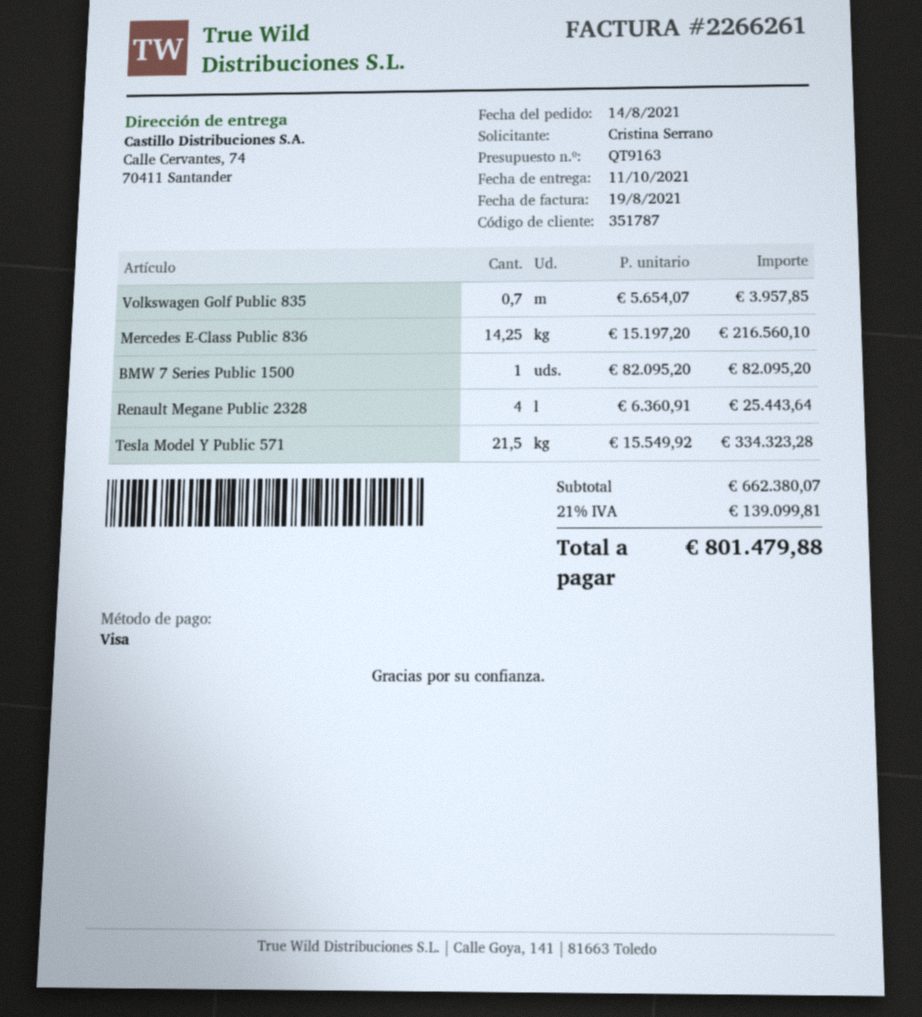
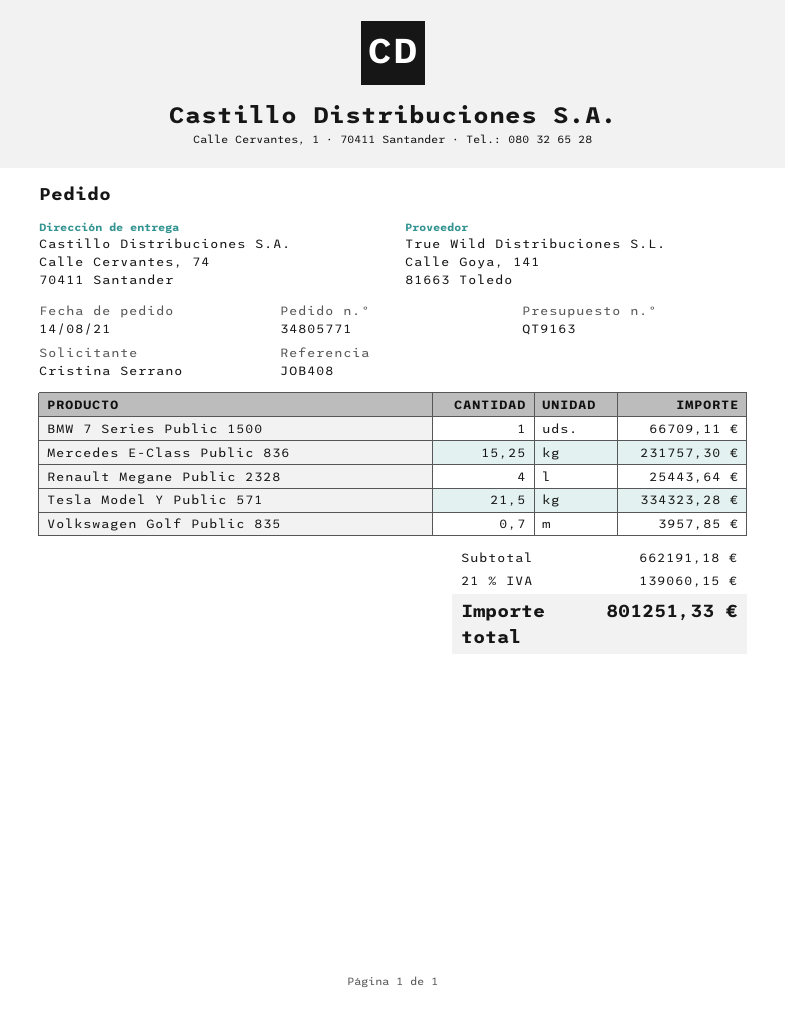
Mercedes E-Class Public 836: 14.25 for 216560.10 -> 15.25 for 231757.30
BMW 7 Series Public 1500: 1 for 82095.20 -> 1 for 66709.11
subtotal: 662380.07 -> 662191.18
tax: 21% = 139099.81 -> 21% = 139060.15
total: 801479.88 -> 801251.33

